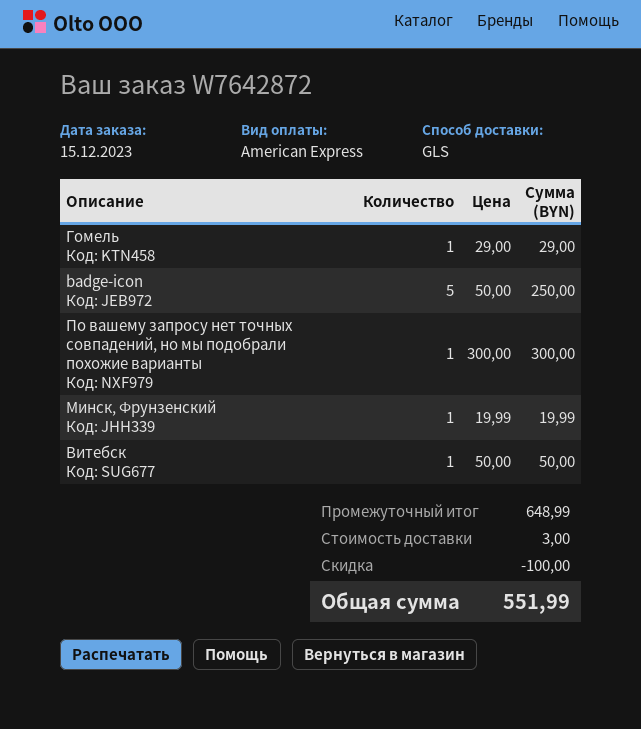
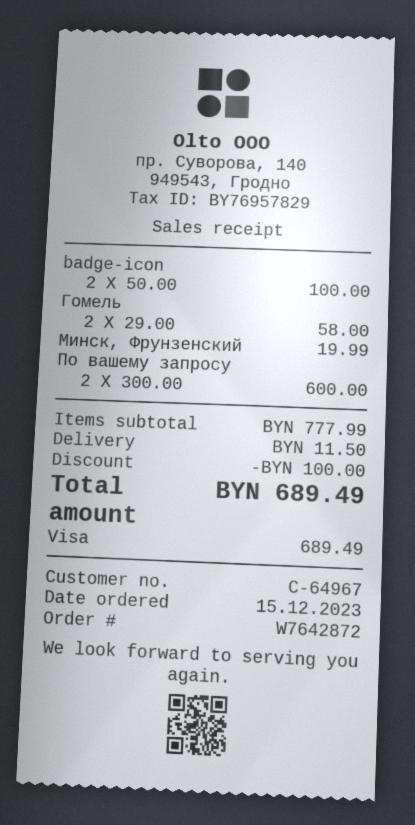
payment method: American Express -> Visa
Гомель: 1 x 29.00 = 29.00 -> 2 x 29.00 = 58.00
badge-icon: 5 x 50.00 = 250.00 -> 2 x 50.00 = 100.00
По вашему запросу нет точных совпадений, но мы подобрали похожие варианты: 1 x 300.00 = 300.00 -> 2 x 300.00 = 600.00
Витебск: 1 x 50.00 = 50.00 -> none
subtotal: 648.99 -> 777.99
shipping: 3.00 -> 11.50
total: 551.99 -> 689.49

